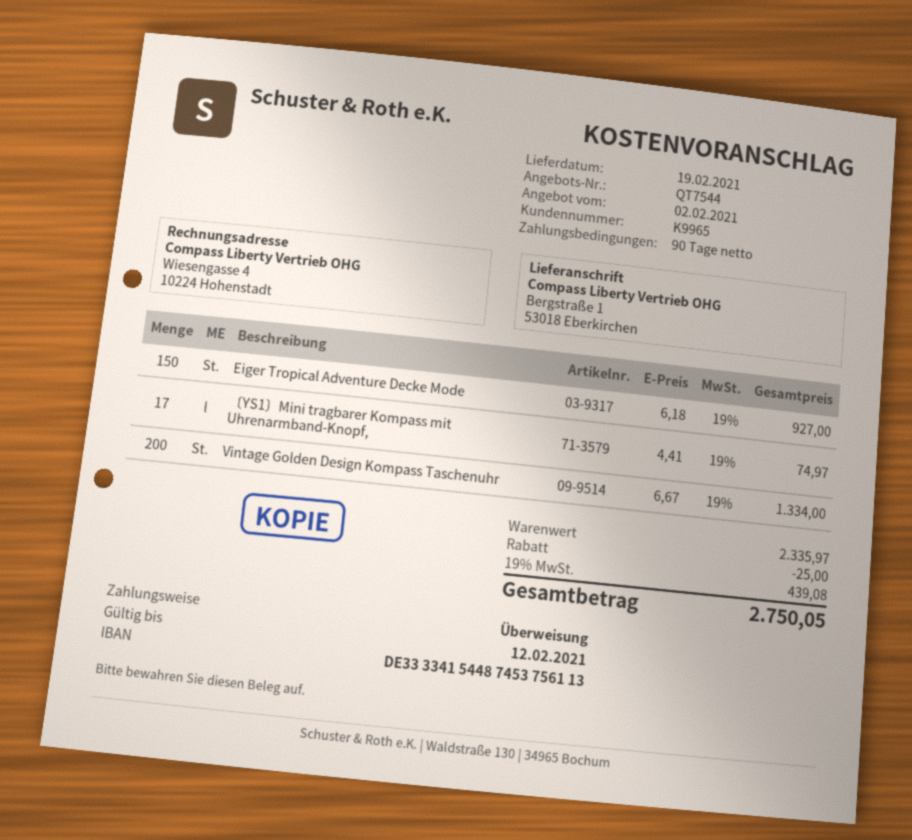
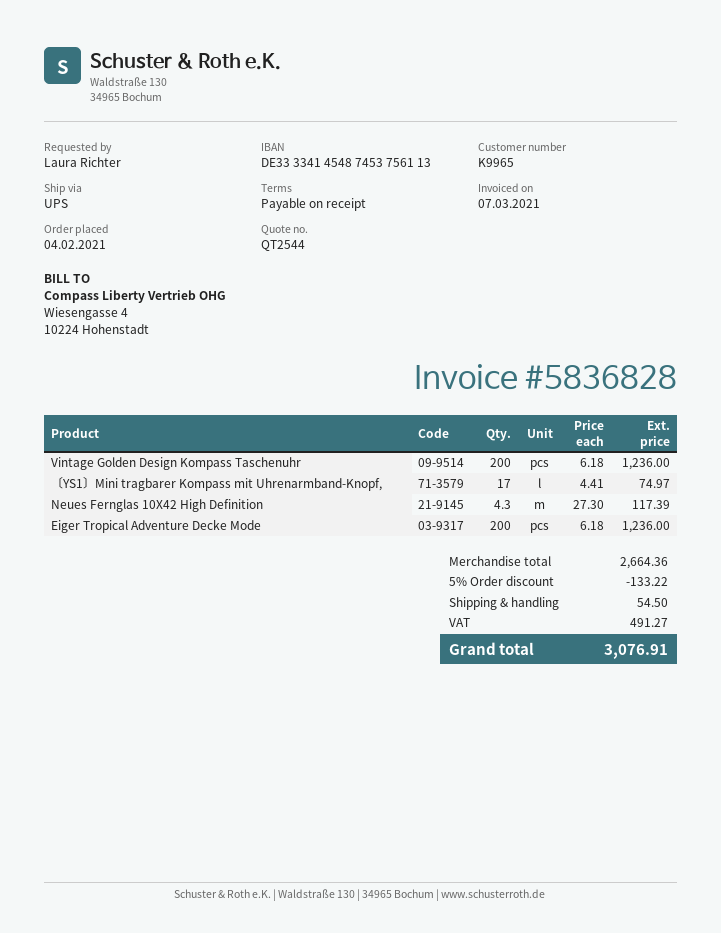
quote number: QT7544 -> QT2544
payment terms: 90 days -> on receipt
bank account: DE33334154487453756113 -> DE33334145487453756113
Eiger Tropical Adventure Decke Mode: 150 x 6.18 = 927.00 -> 200 x 6.18 = 1236.00
Vintage Golden Design Kompass Taschenuhr: 200 x 6.67 = 1334.00 -> 200 x 6.18 = 1236.00
Neues Fernglas 10X42 High Definition: none -> 4.3 x 27.30 = 117.39
subtotal: 2335.97 -> 2664.36
discount: 25.00 -> 133.22
shipping: none -> 54.50
tax: 439.08 -> 491.27
total: 2750.05 -> 3076.91

